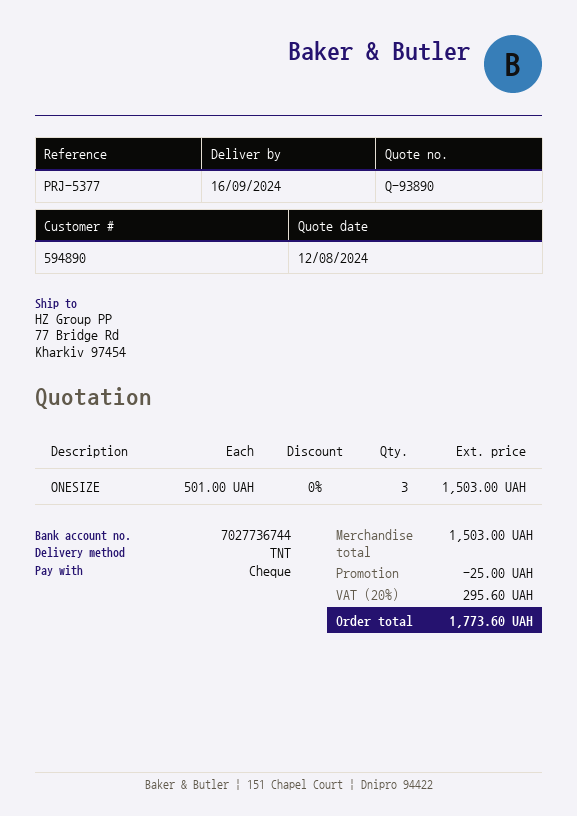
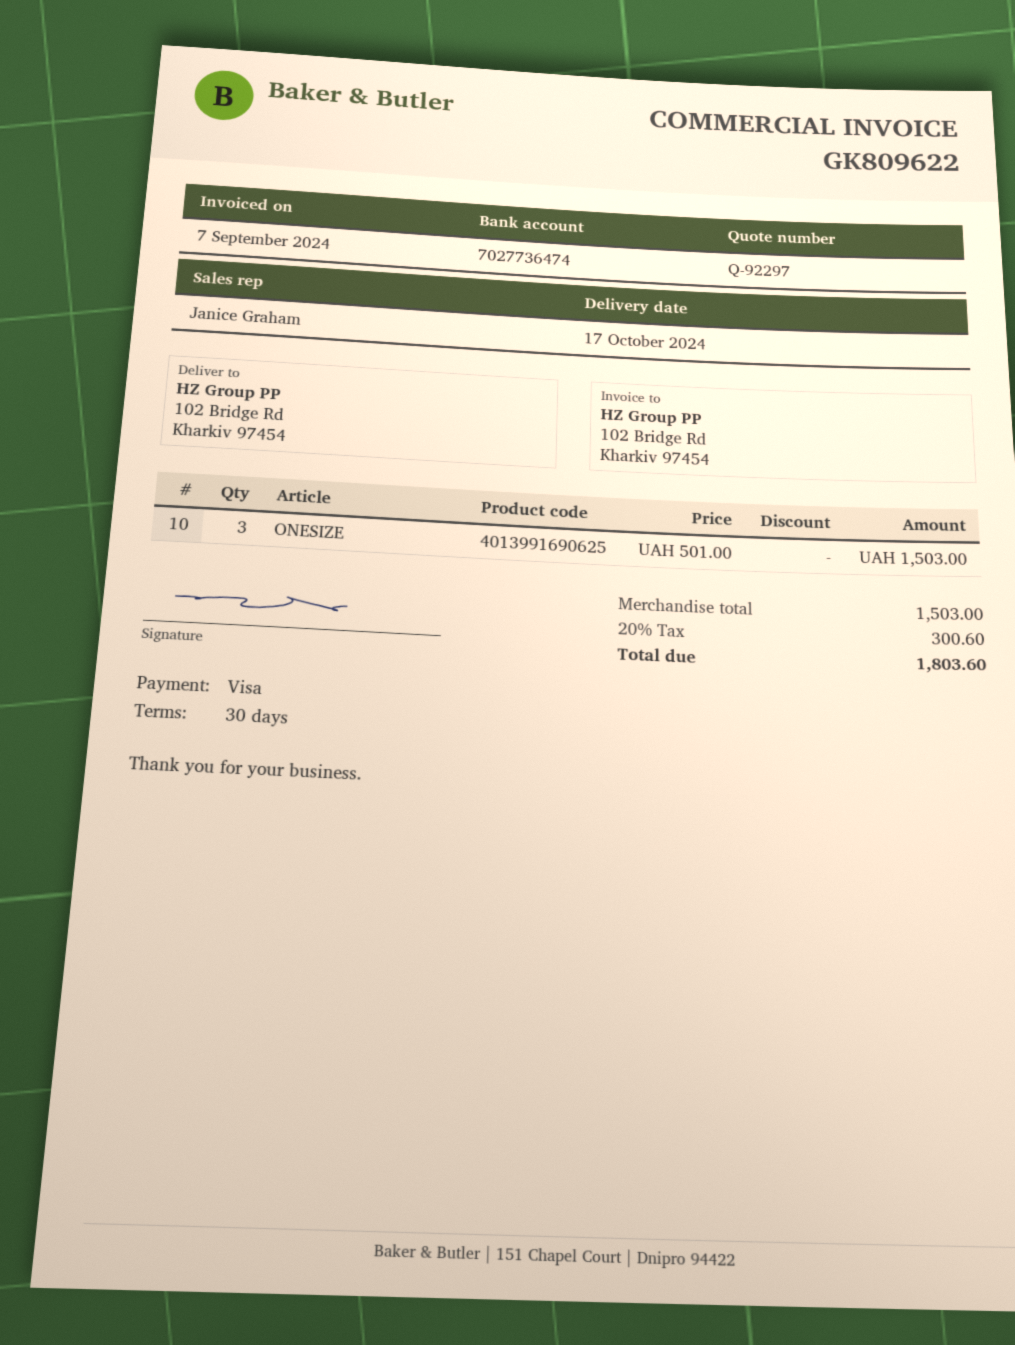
quote number: Q-93890 -> Q-92297
delivery date: 2024-09-16 -> 2024-10-17
payment method: cheque -> Visa
bank account: 7027736744 -> 7027736474
ship to: 77 Bridge Rd, Kharkiv 97454 -> 102 Bridge Rd, Kharkiv 97454
discount: 25.00 -> none
tax: 20% = 295.60 -> 20% = 300.60
total: 1773.60 -> 1803.60

